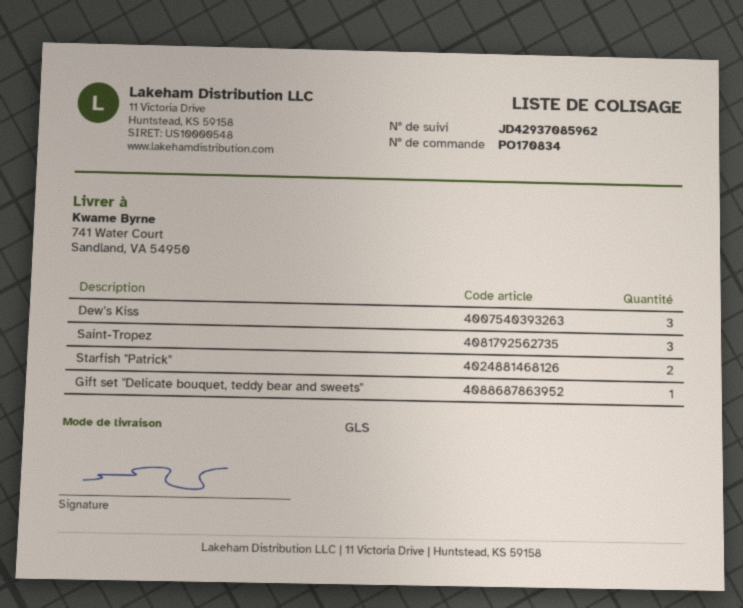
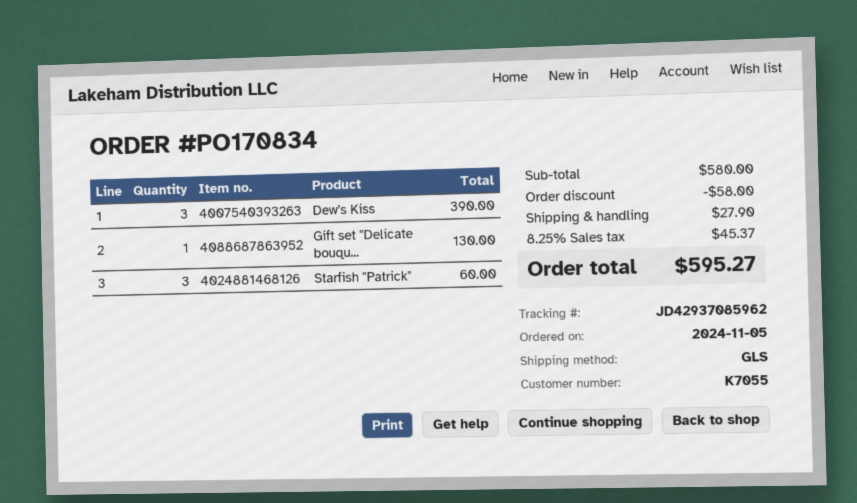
Saint-Tropez: 3 -> none
Starfish "Patrick": 2 -> 3

